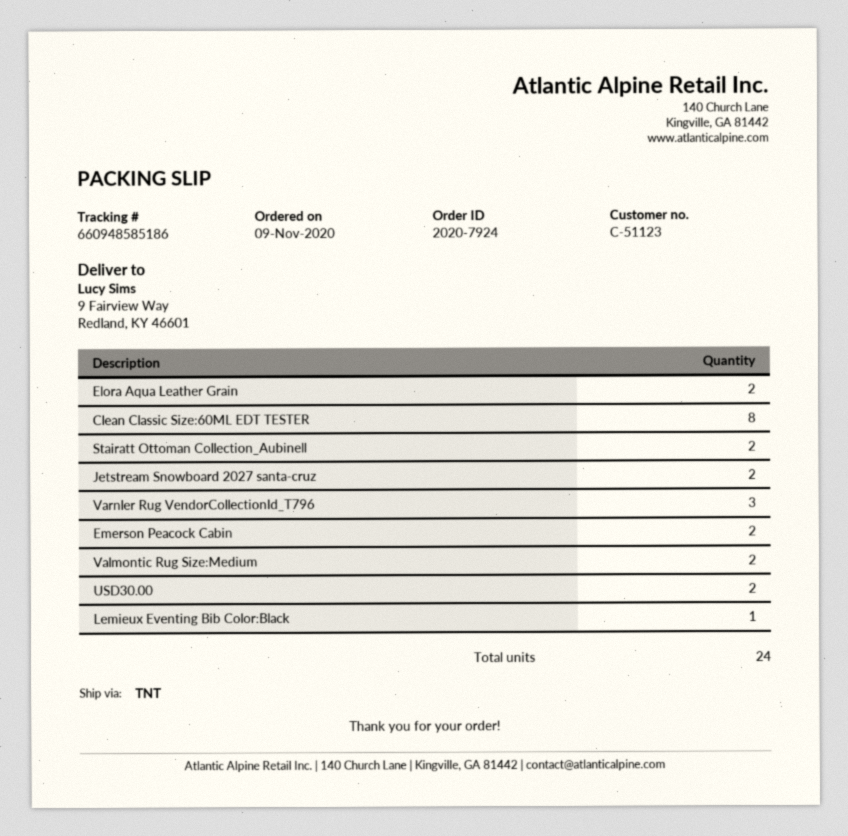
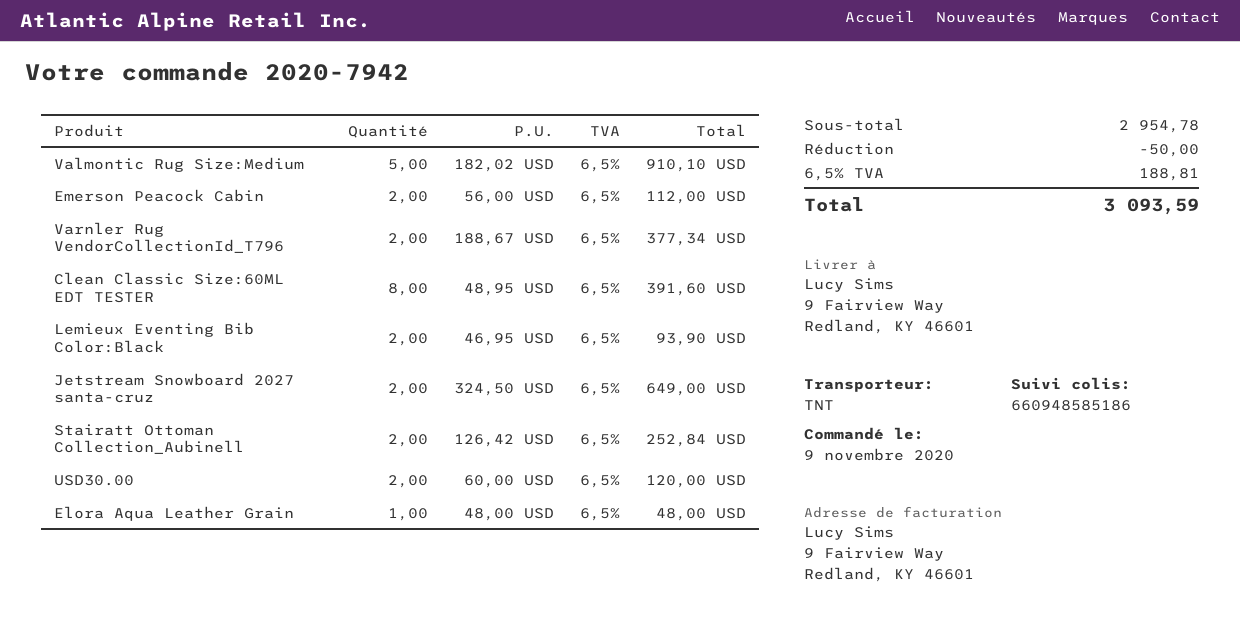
order number: 2020-7924 -> 2020-7942
Elora Aqua Leather Grain: 2 -> 1
Varnler Rug VendorCollectionId_T796: 3 -> 2
Valmontic Rug Size:Medium: 2 -> 5
Lemieux Eventing Bib Color:Black: 1 -> 2

